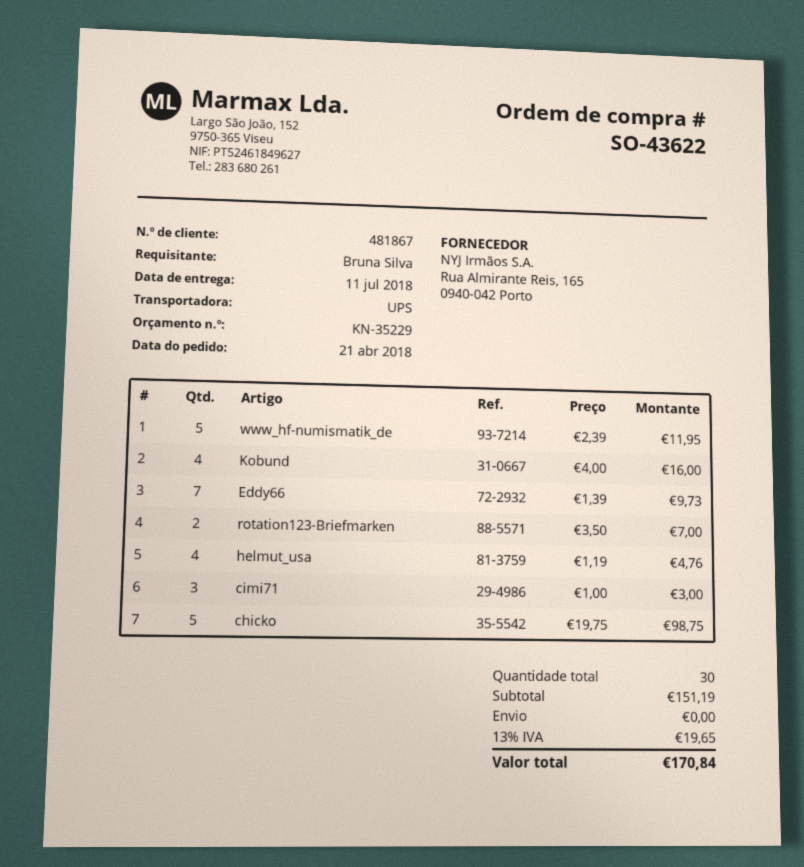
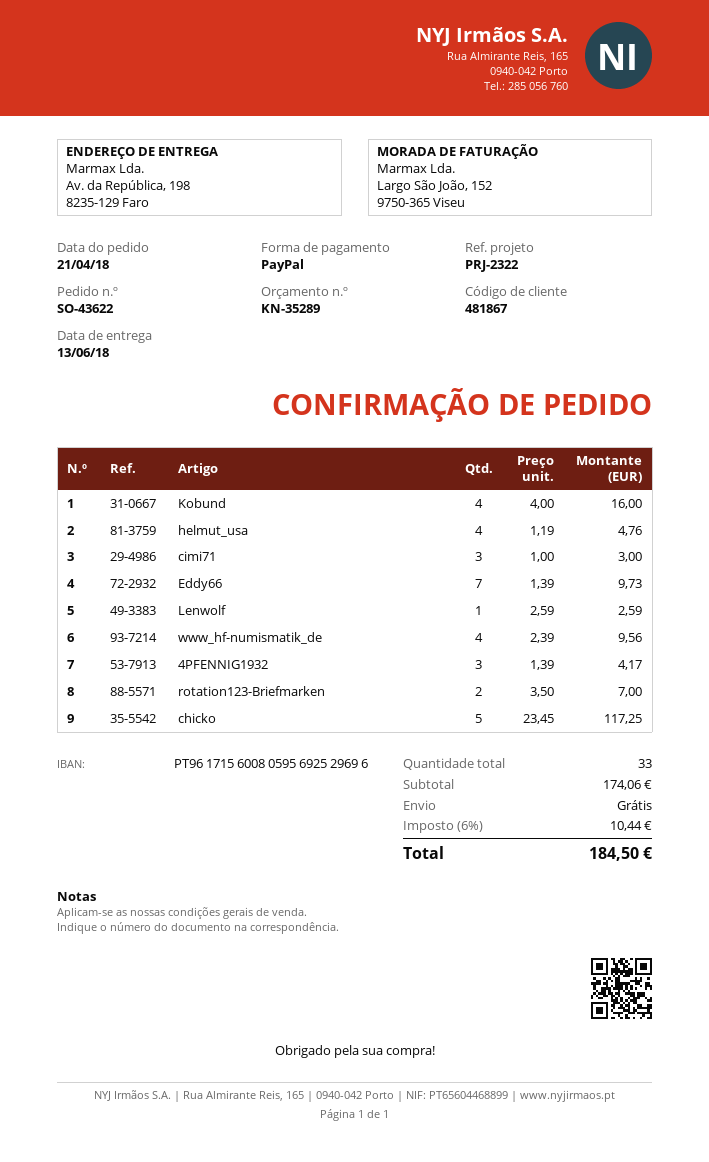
quote number: KN-35229 -> KN-35289
delivery date: 2018-07-11 -> 2018-06-13
www_hf-numismatik_de: 5 x 2.39 = 11.95 -> 4 x 2.39 = 9.56
chicko: 5 x 19.75 = 98.75 -> 5 x 23.45 = 117.25
Lenwolf: none -> 1 x 2.59 = 2.59
4PFENNIG1932: none -> 3 x 1.39 = 4.17
total quantity: 30 -> 33
subtotal: 151.19 -> 174.06
tax: 13% = 19.65 -> 6% = 10.44
total: 170.84 -> 184.50

